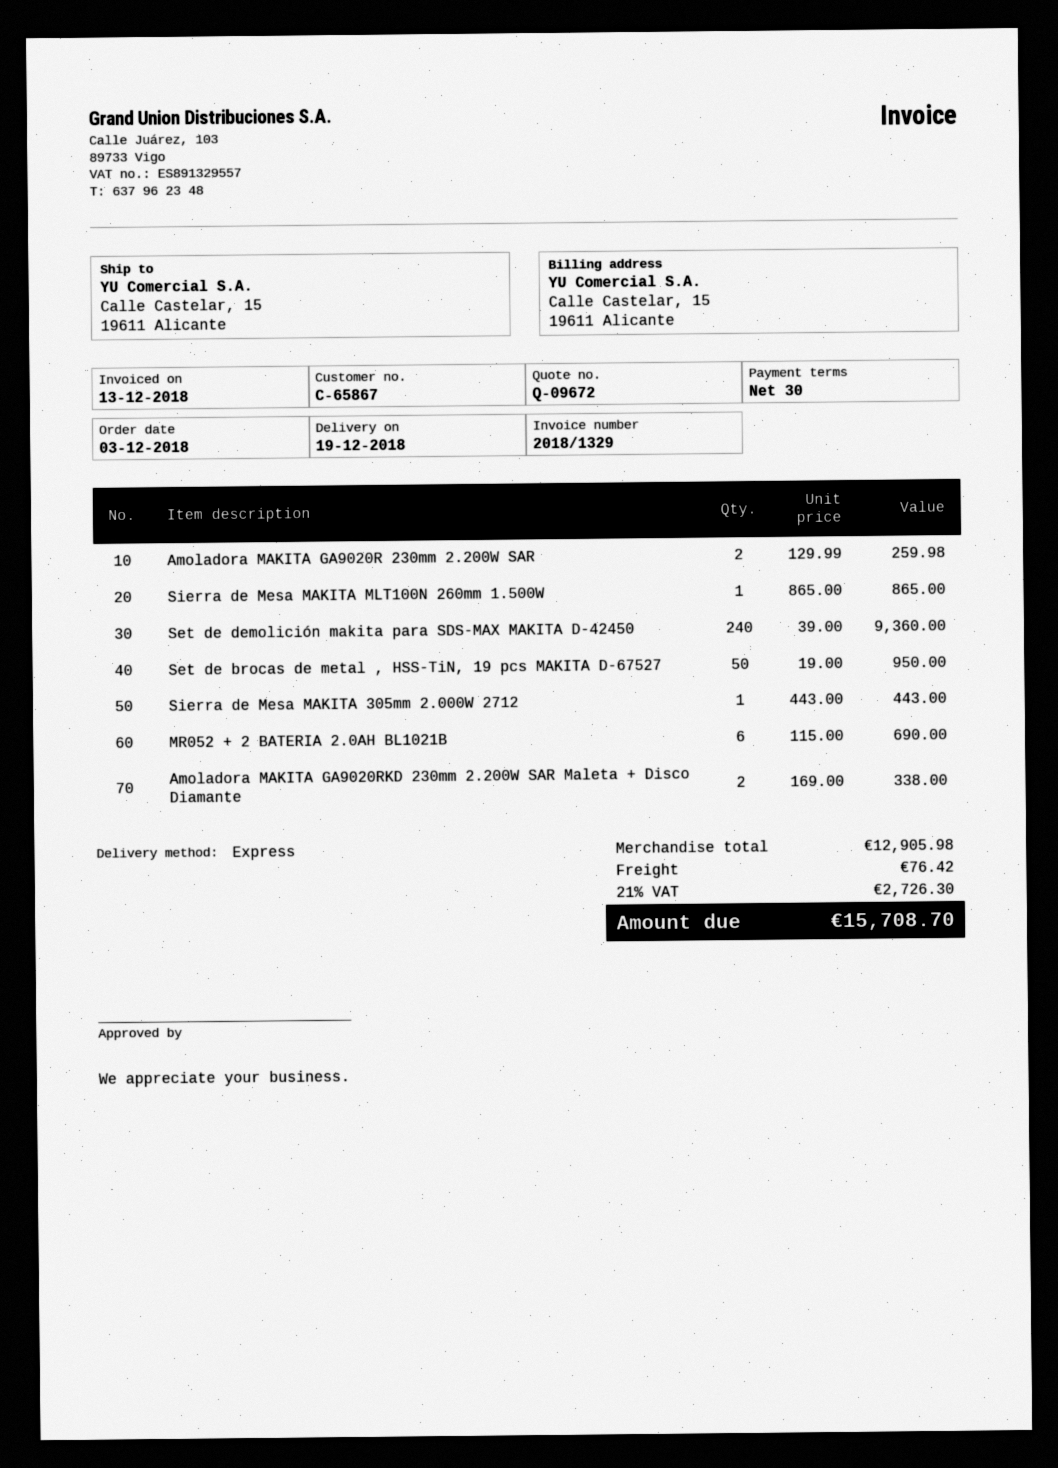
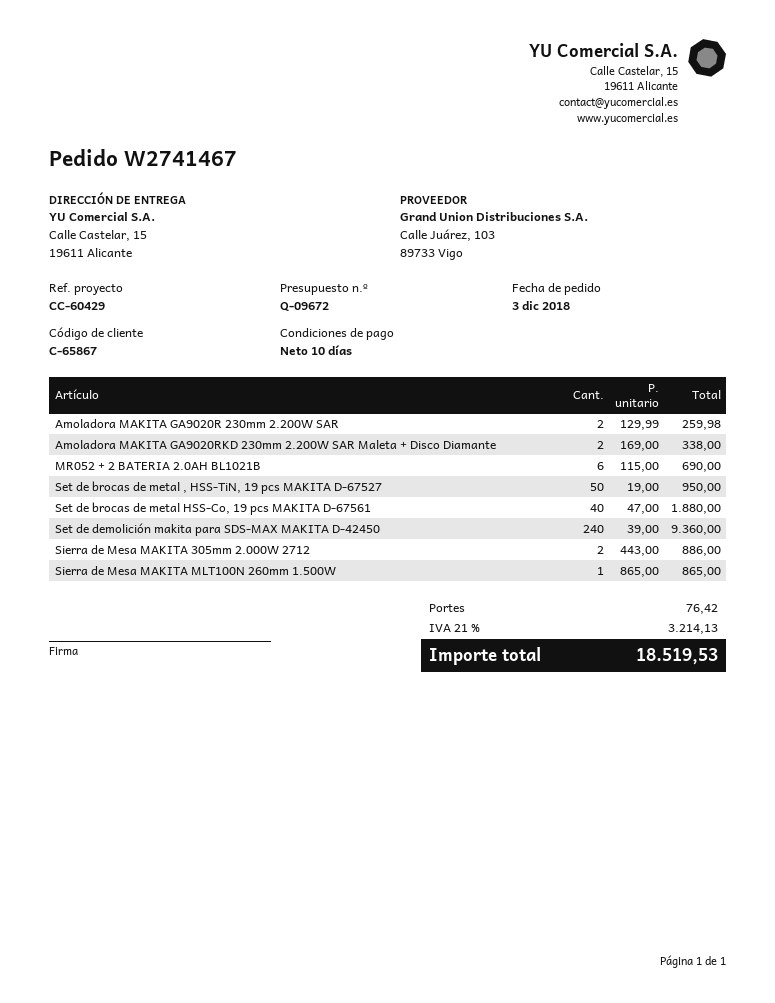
payment terms: 30 days -> 10 days
Sierra de Mesa MAKITA 305mm 2.000W 2712: 1 x 443.00 = 443.00 -> 2 x 443.00 = 886.00
Set de brocas de metal HSS-Co, 19 pcs MAKITA D-67561: none -> 40 x 47.00 = 1880.00
tax: 21% = 2726.30 -> 21% = 3214.13
total: 15708.70 -> 18519.53

